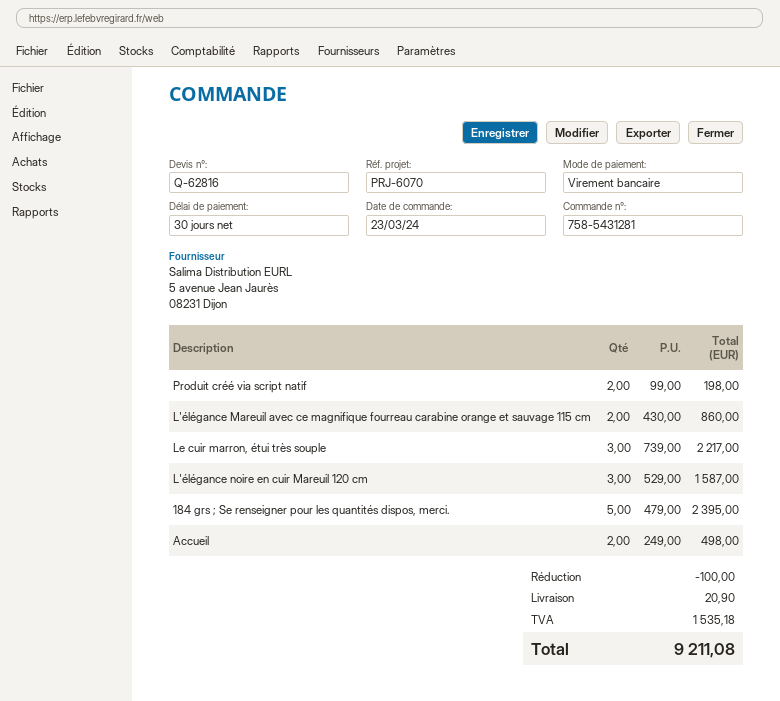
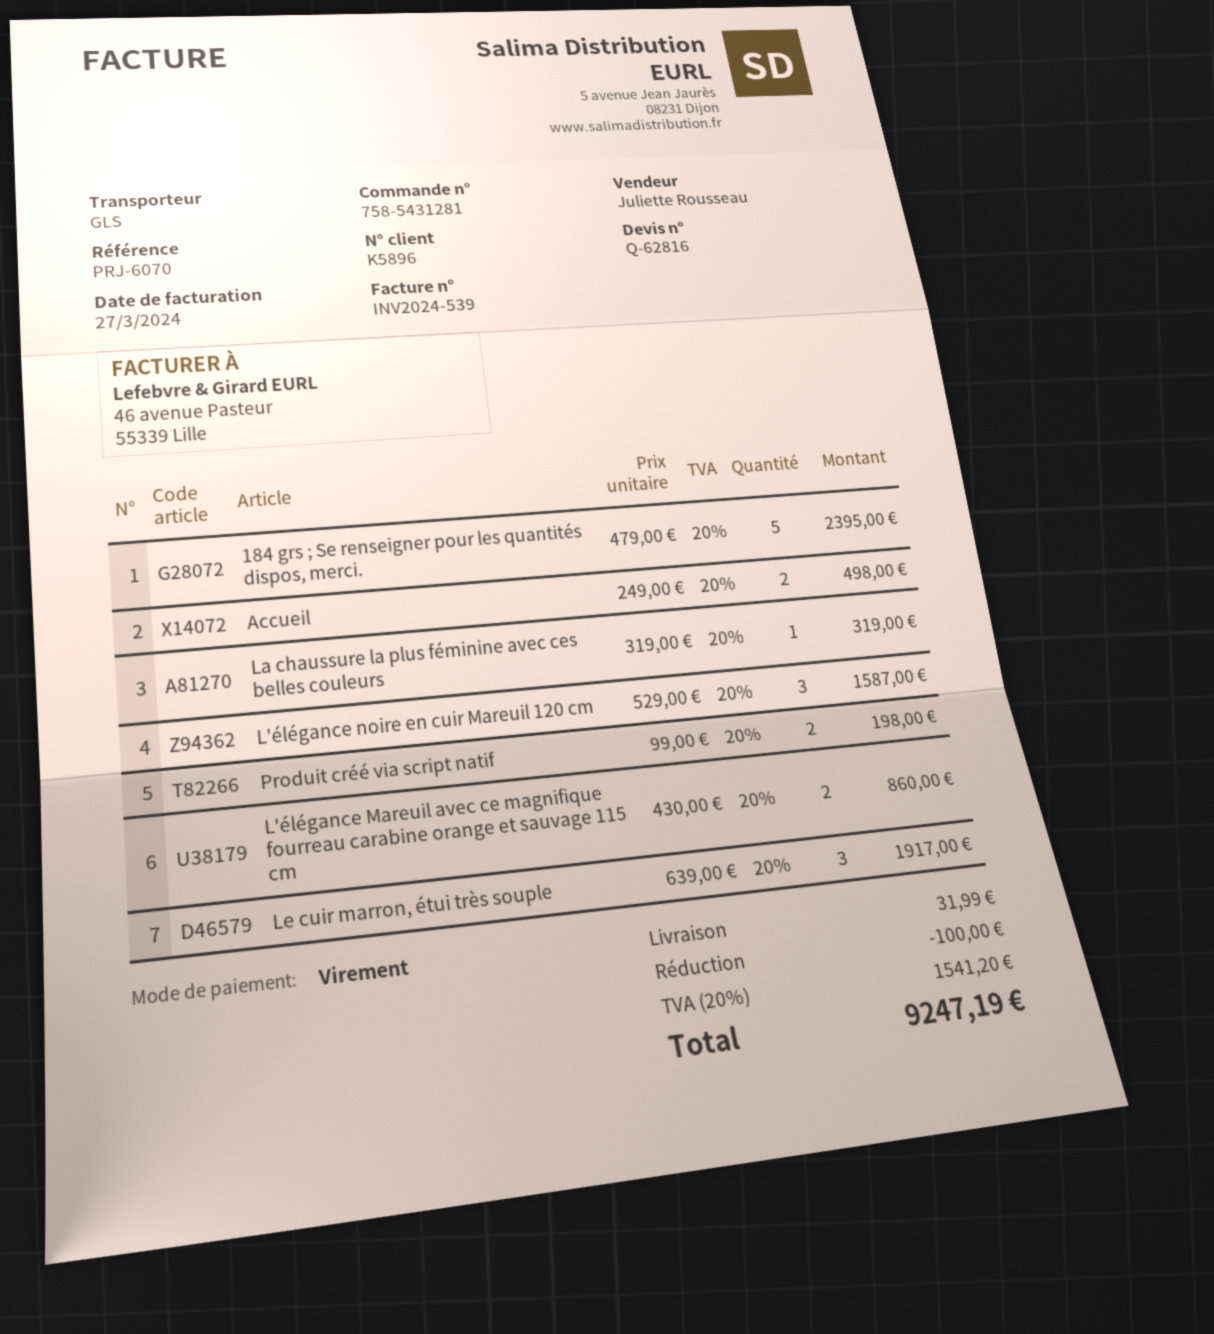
Le cuir marron, étui très souple: 3 x 739.00 = 2217.00 -> 3 x 639.00 = 1917.00
La chaussure la plus féminine avec ces belles couleurs: none -> 1 x 319.00 = 319.00
shipping: 20.90 -> 31.99
tax: 1535.18 -> 1541.20
total: 9211.08 -> 9247.19

